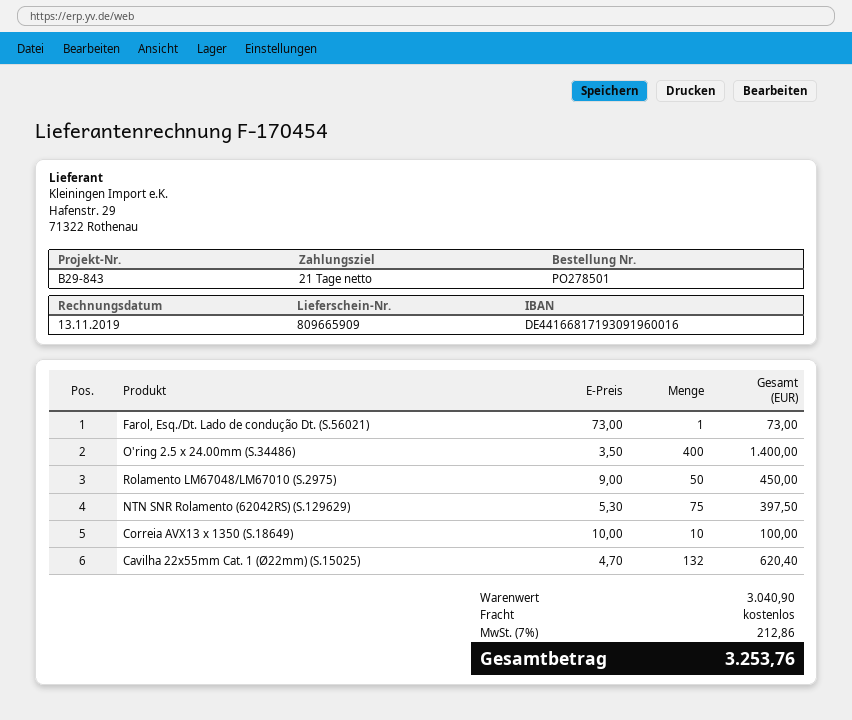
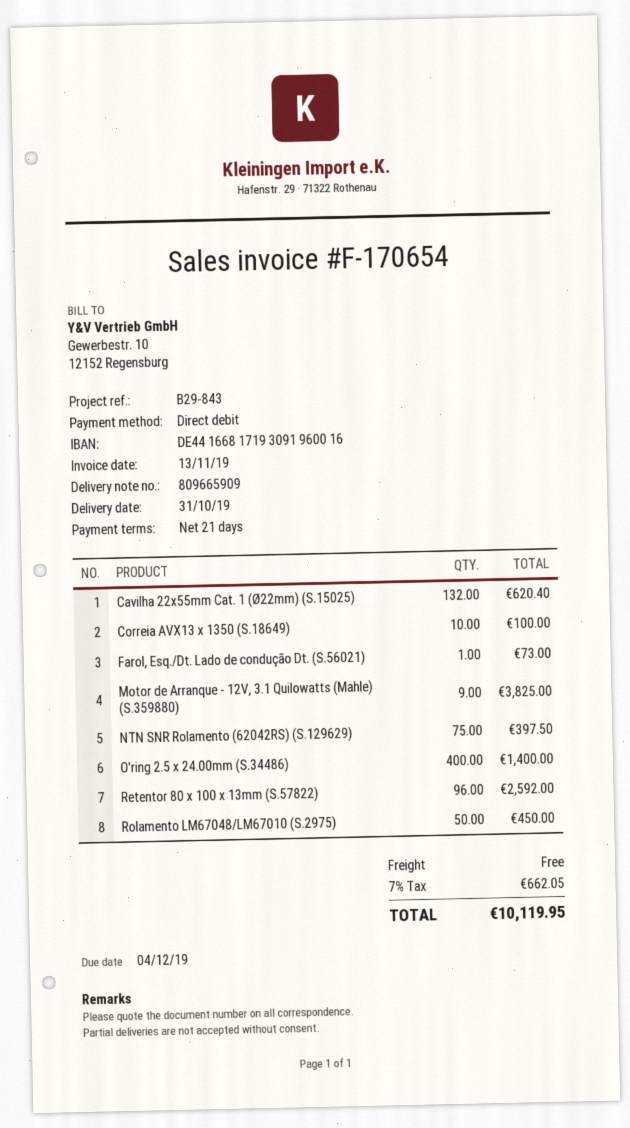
invoice number: F-170454 -> F-170654
Motor de Arranque - 12V, 3.1 Quilowatts (Mahle) (S.359880): none -> 9 for 3825.00
Retentor 80 x 100 x 13mm (S.57822): none -> 96 for 2592.00
tax: 7% = 212.86 -> 7% = 662.05
total: 3253.76 -> 10119.95

